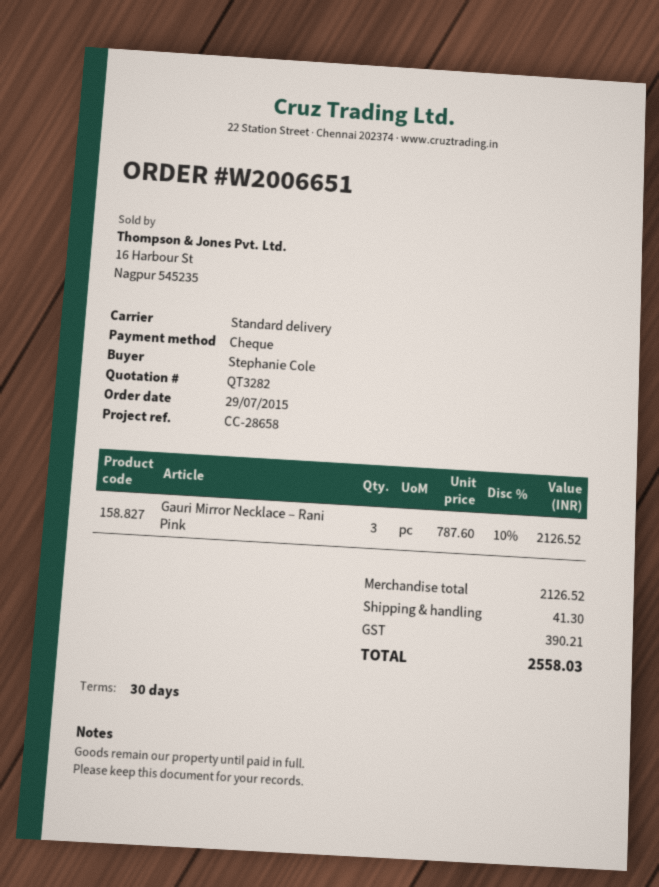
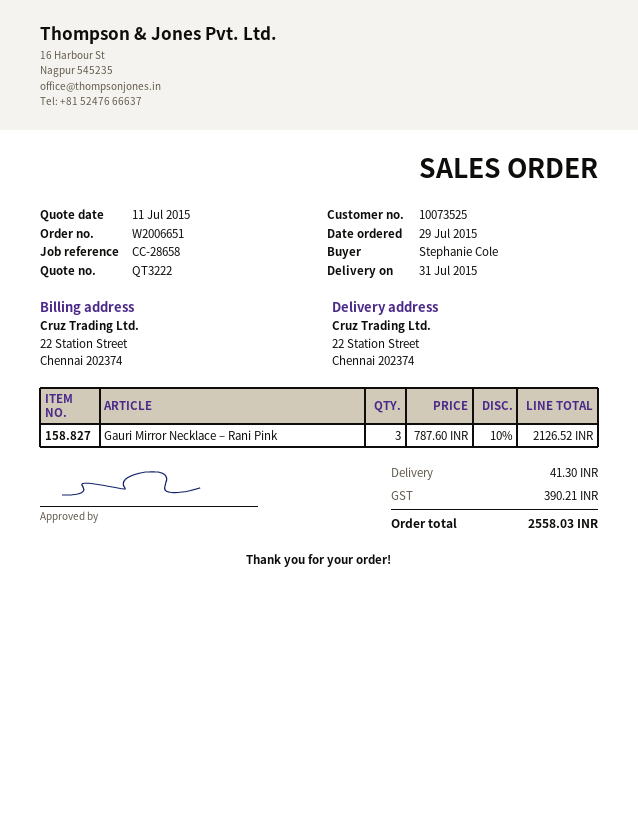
quote number: QT3282 -> QT3222

